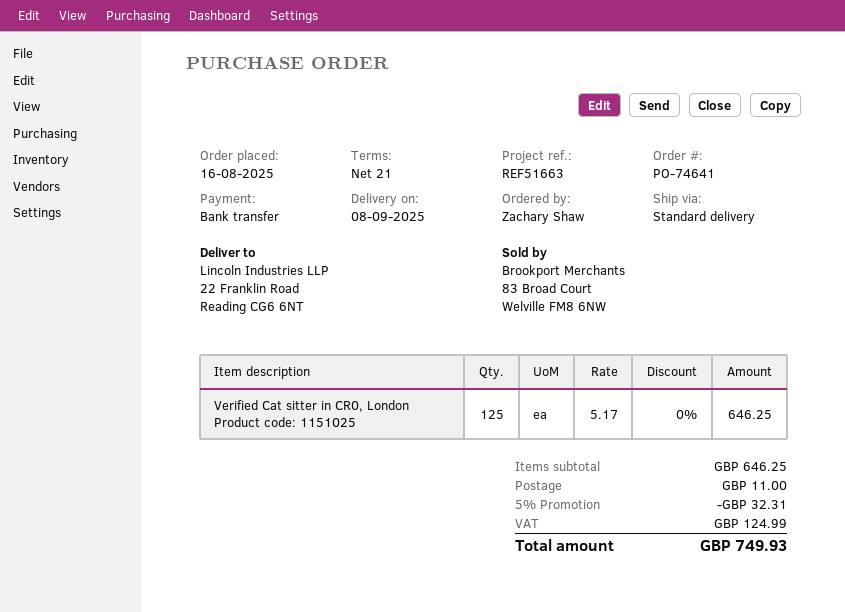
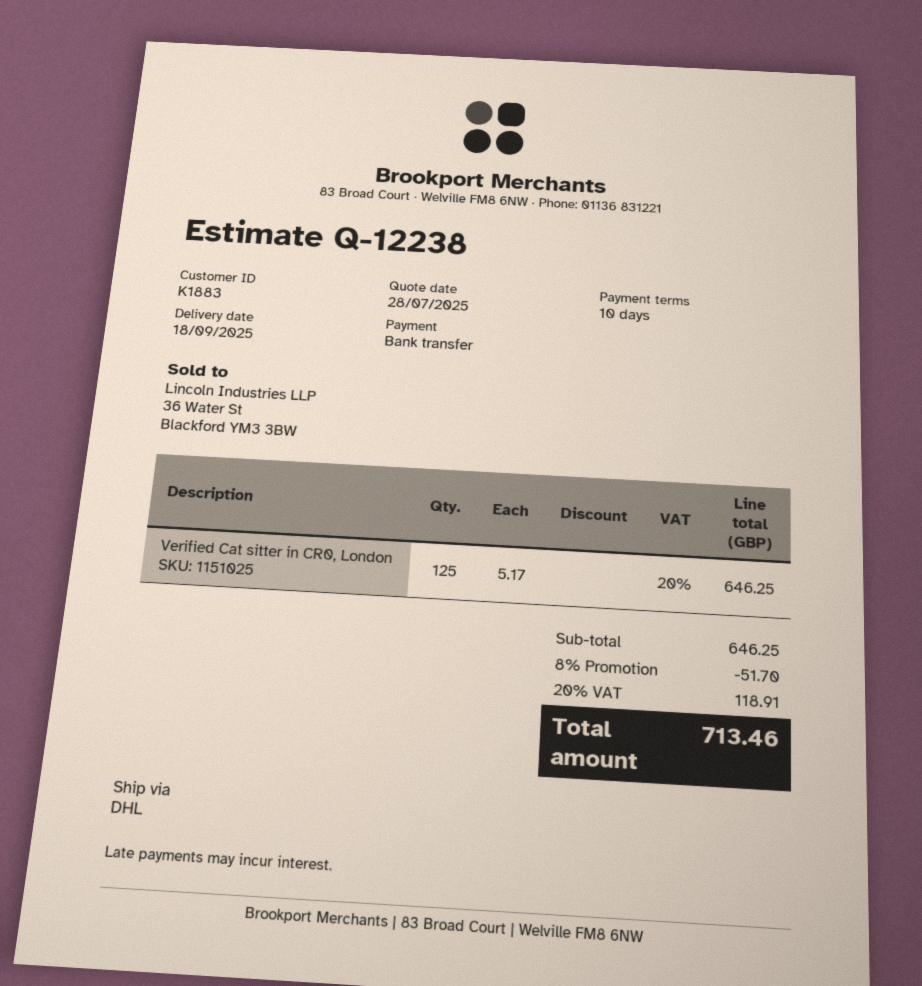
delivery date: 2025-09-08 -> 2025-09-18
payment terms: 21 days -> 10 days
shipping method: standard -> DHL
discount: 5% = 32.31 -> 8% = 51.70
shipping: 11.00 -> none
tax: 124.99 -> 118.91
total: 749.93 -> 713.46

